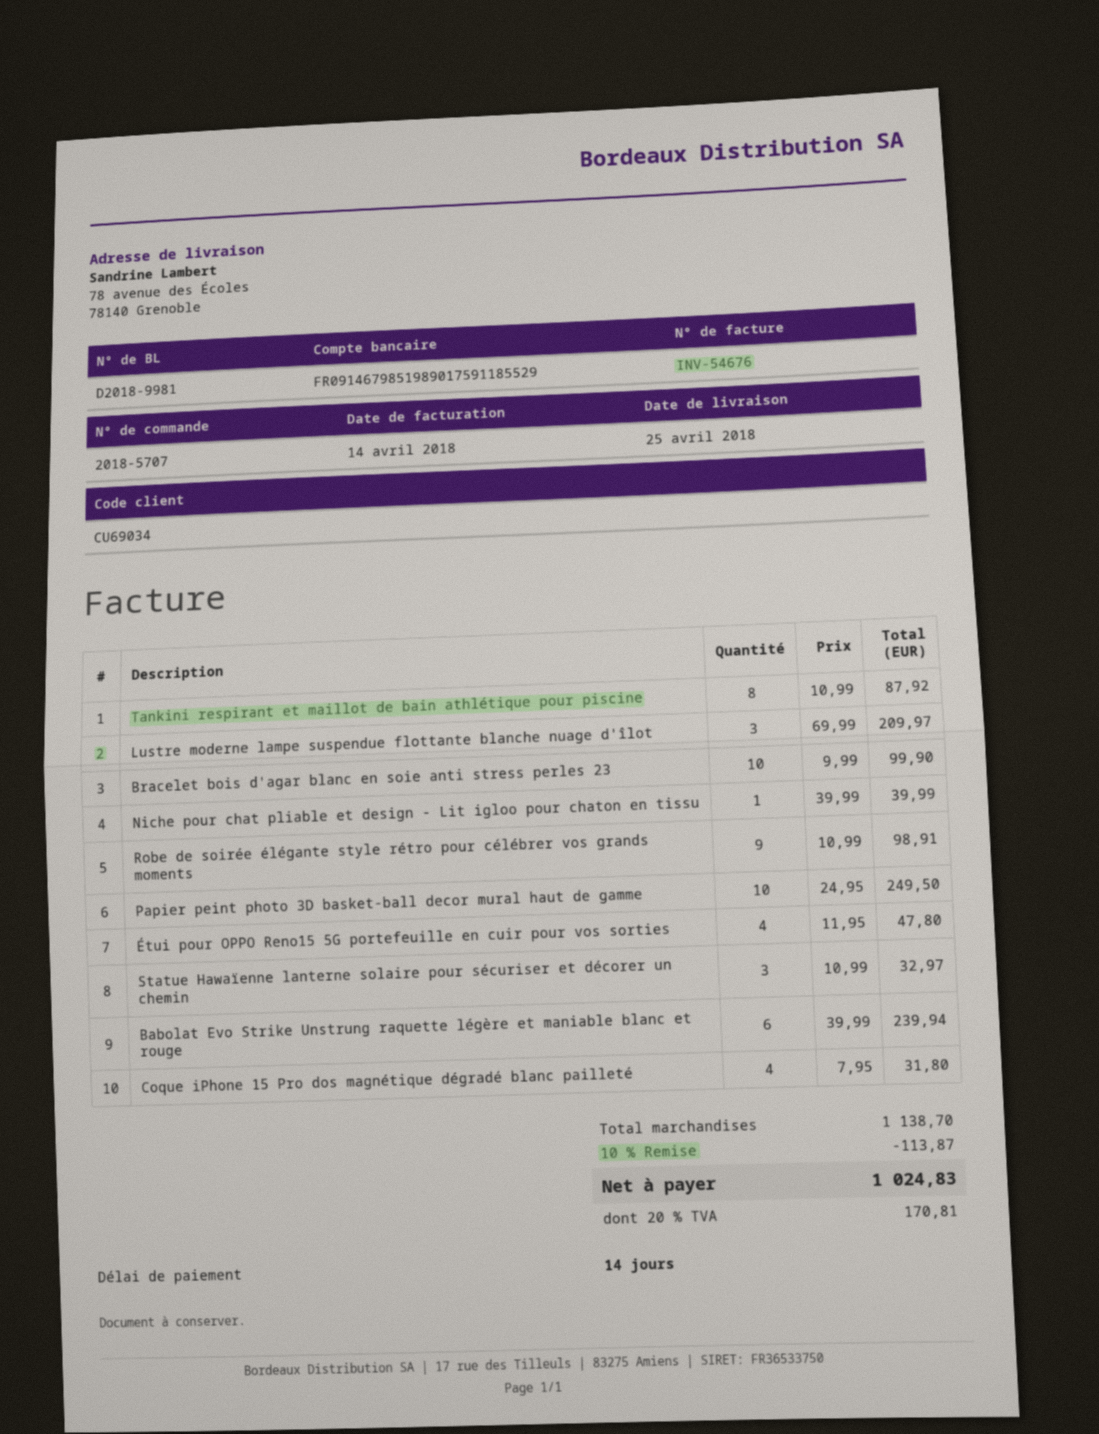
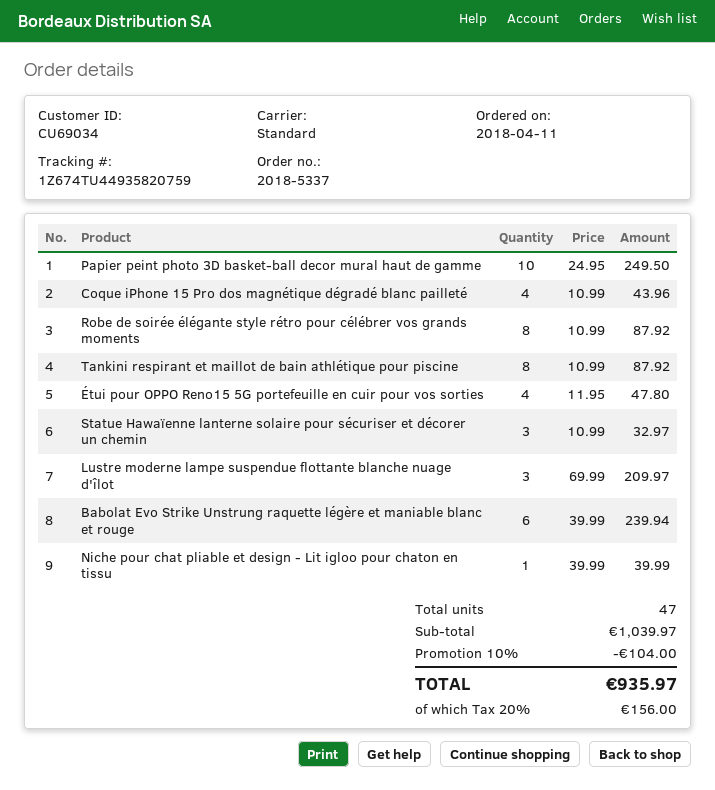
order number: 2018-5707 -> 2018-5337
Bracelet bois d'agar blanc en soie anti stress perles 23: 10 x 9.99 = 99.90 -> none
Robe de soirée élégante style rétro pour célébrer vos grands moments: 9 x 10.99 = 98.91 -> 8 x 10.99 = 87.92
Coque iPhone 15 Pro dos magnétique dégradé blanc pailleté: 4 x 7.95 = 31.80 -> 4 x 10.99 = 43.96
subtotal: 1138.70 -> 1039.97
discount: 10% = 113.87 -> 10% = 104.00
tax: 20% = 170.81 -> 20% = 156.00
total: 1024.83 -> 935.97

